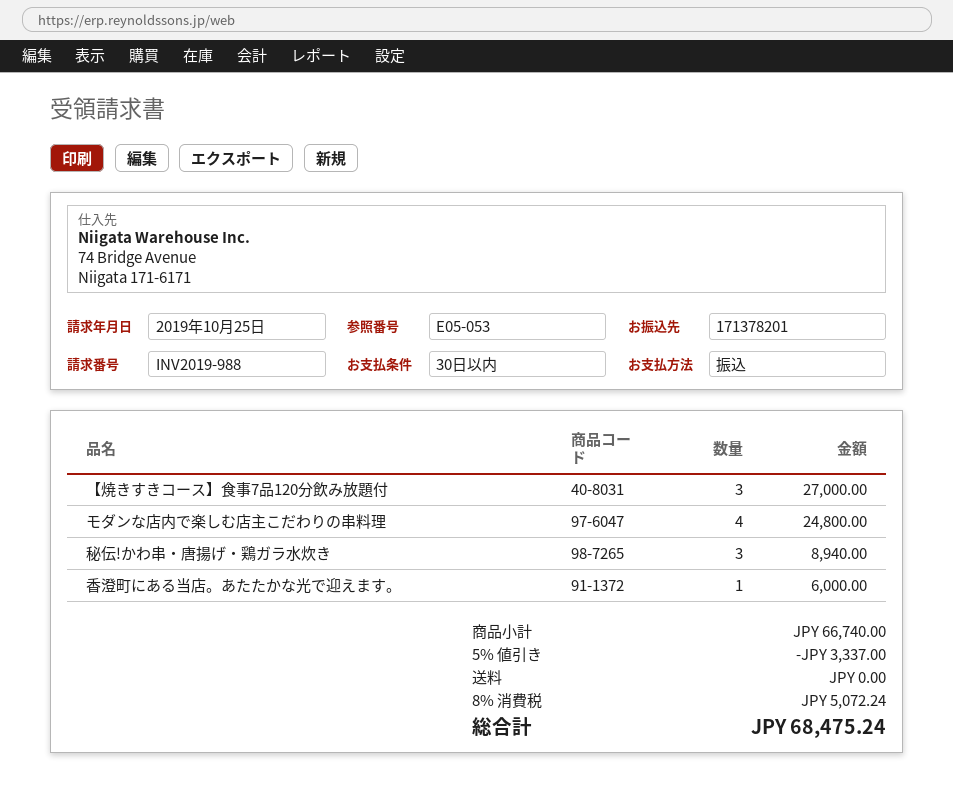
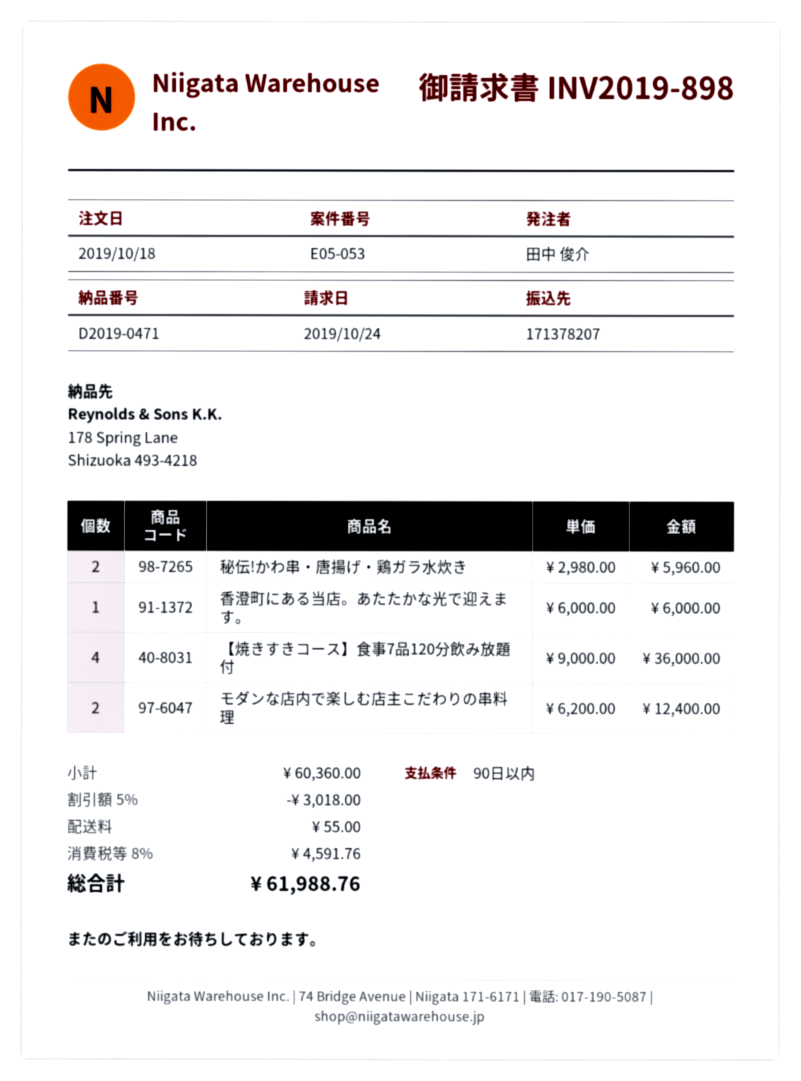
invoice number: INV2019-988 -> INV2019-898
invoice date: 2019-10-25 -> 2019-10-24
payment terms: 30 days -> 90 days
bank account: 171378201 -> 171378207
【焼きすきコース】食事7品120分飲み放題付: 3 for 27000.00 -> 4 for 36000.00
モダンな店内で楽しむ店主こだわりの串料理: 4 for 24800.00 -> 2 for 12400.00
秘伝!かわ串・唐揚げ・鶏ガラ水炊き: 3 for 8940.00 -> 2 for 5960.00
subtotal: 66740.00 -> 60360.00
discount: 5% = 3337.00 -> 5% = 3018.00
shipping: 0.00 -> 55.00
tax: 8% = 5072.24 -> 8% = 4591.76
total: 68475.24 -> 61988.76

